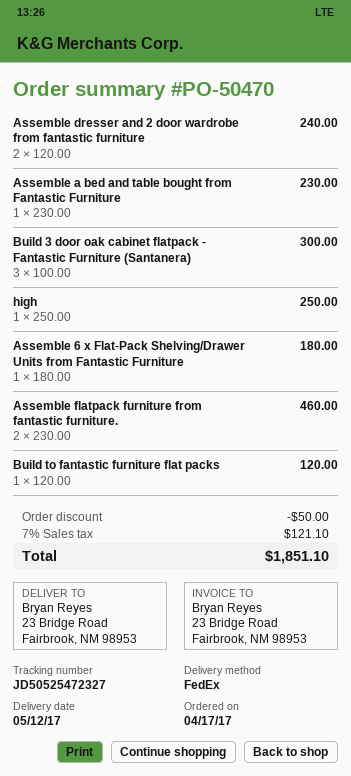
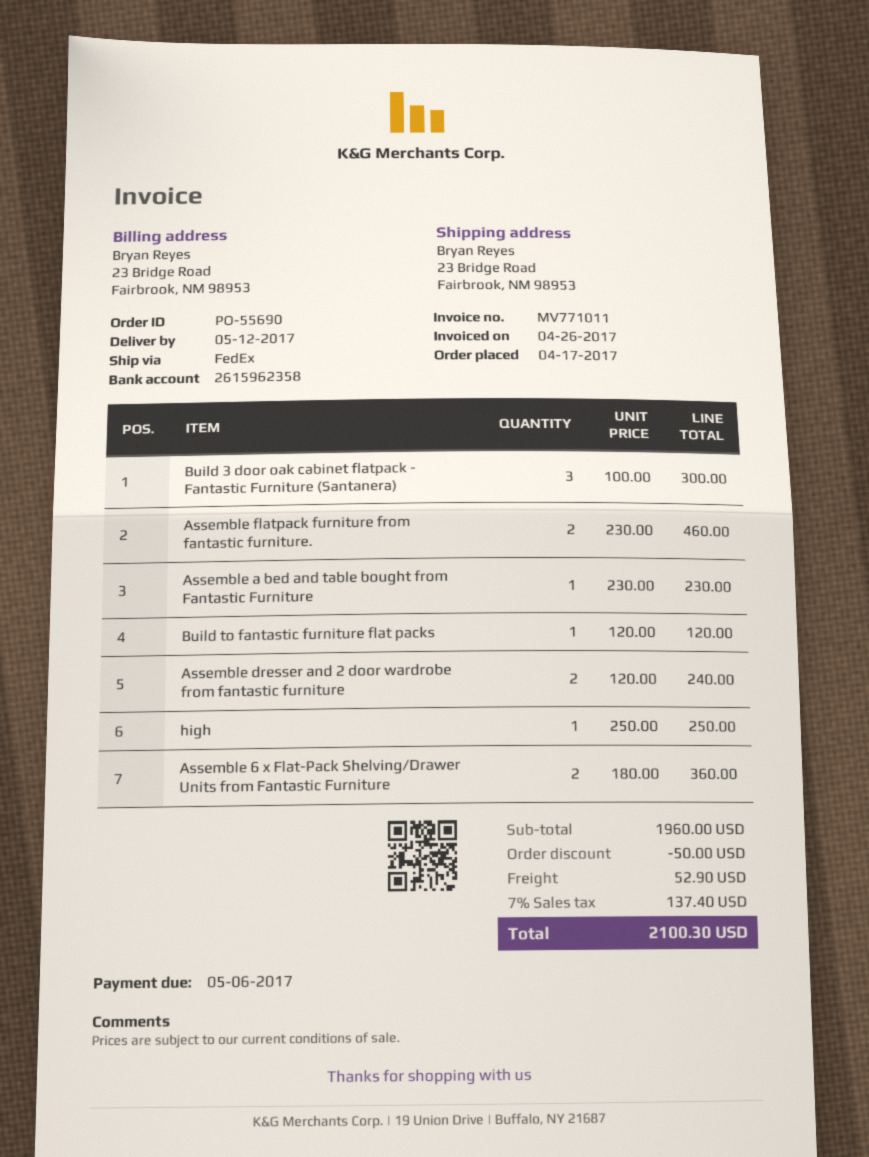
order number: PO-50470 -> PO-55690
Assemble 6 x Flat-Pack Shelving/Drawer Units from Fantastic Furniture: 1 x 180.00 = 180.00 -> 2 x 180.00 = 360.00
shipping: none -> 52.90
tax: 7% = 121.10 -> 7% = 137.40
total: 1851.10 -> 2100.30

